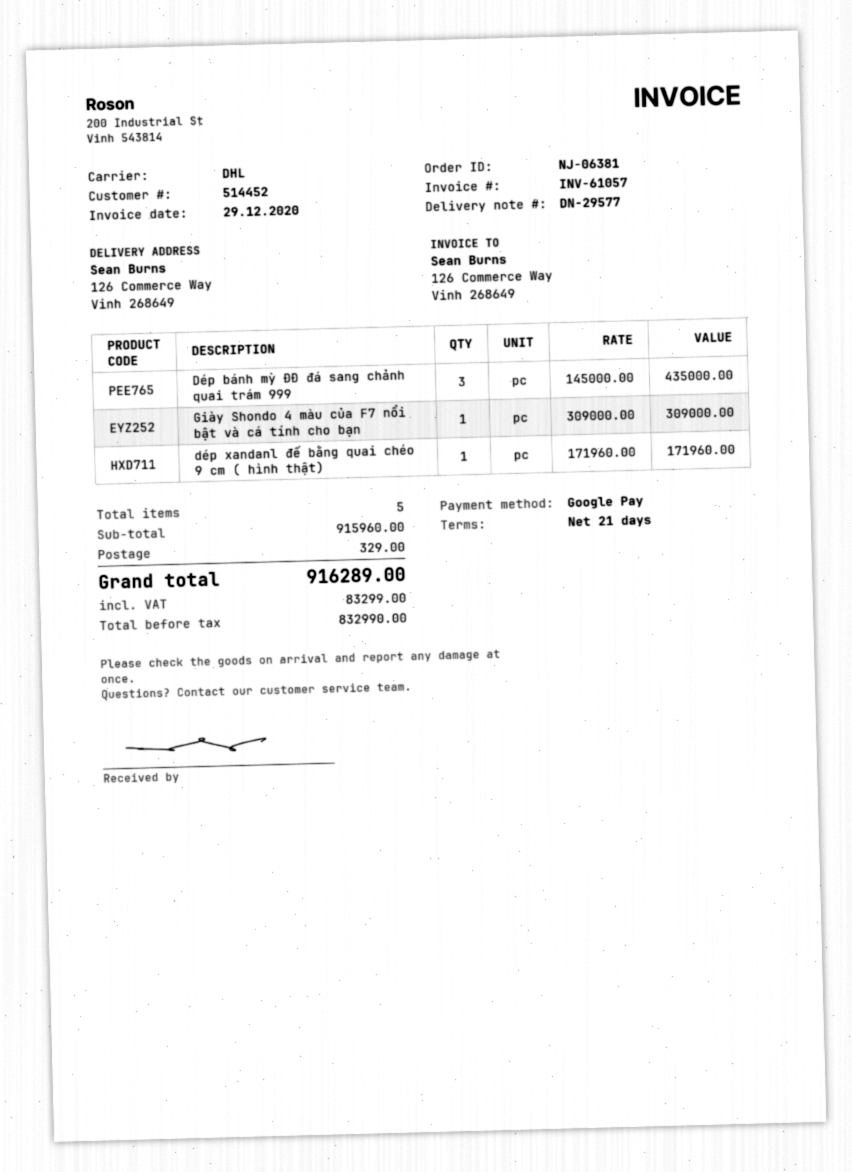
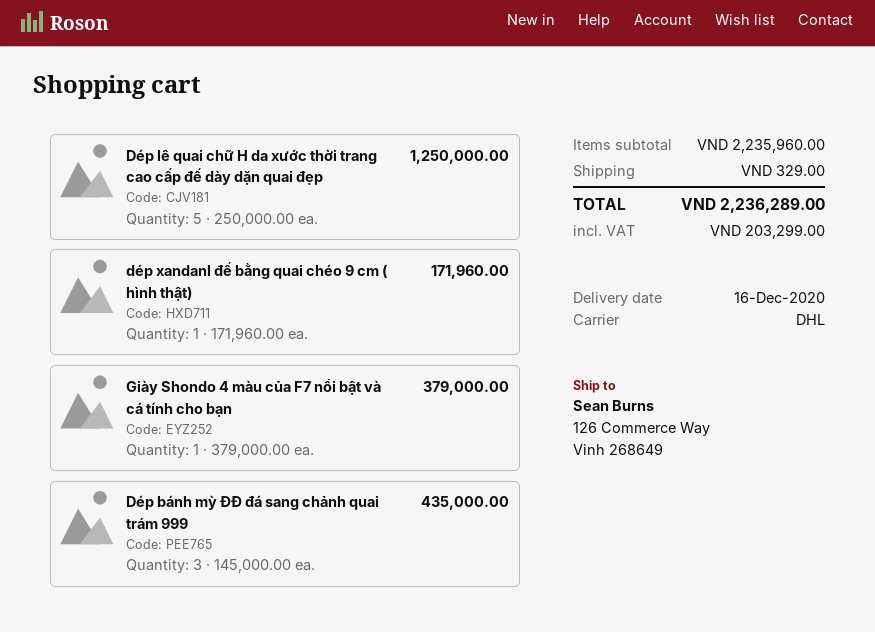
Giày Shondo 4 màu của F7 nổi bật và cá tính cho bạn: 1 x 309000.00 = 309000.00 -> 1 x 379000.00 = 379000.00
Dép lê quai chữ H da xước thời trang cao cấp đế dày dặn quai đẹp: none -> 5 x 250000.00 = 1250000.00
subtotal: 915960.00 -> 2235960.00
tax: 83299.00 -> 203299.00
total: 916289.00 -> 2236289.00

